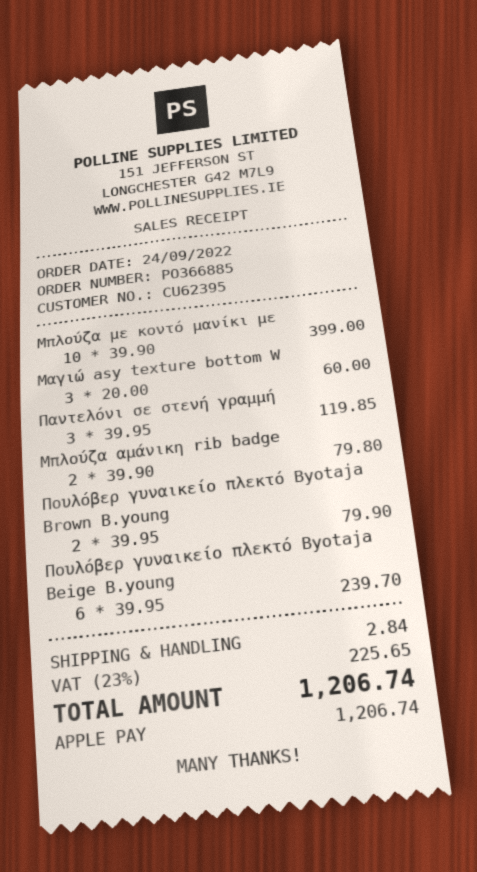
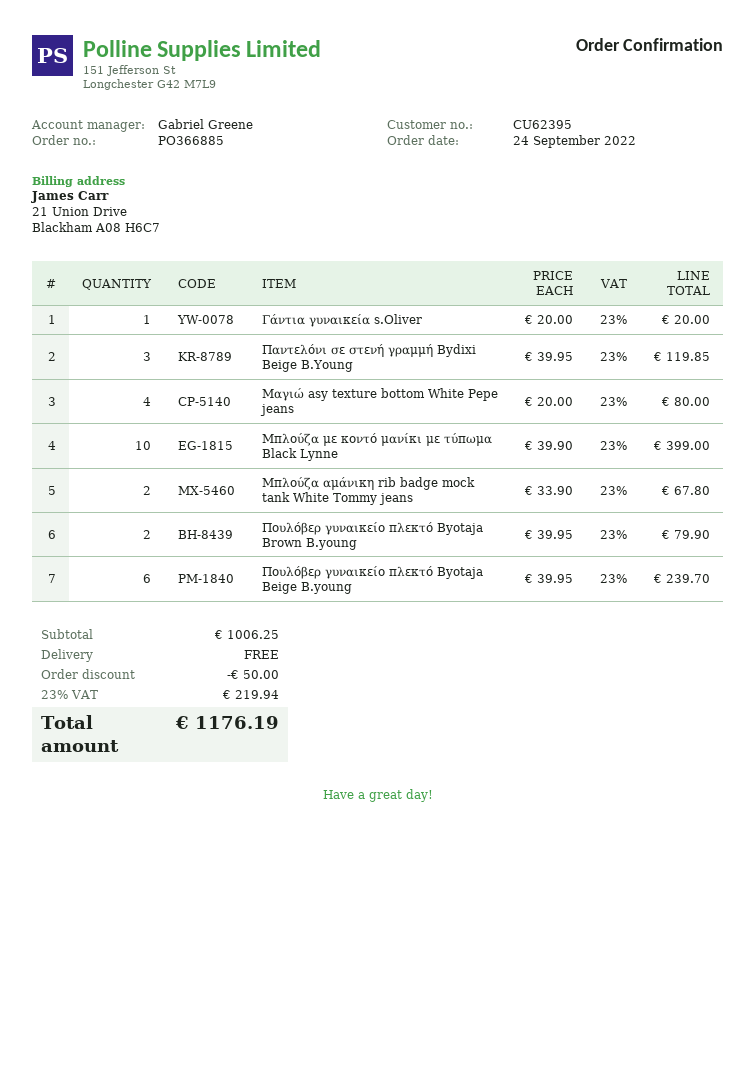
Μαγιώ asy texture bottom W: 3 x 20.00 = 60.00 -> 4 x 20.00 = 80.00
Μπλούζα αμάνικη rib badge: 2 x 39.90 = 79.80 -> 2 x 33.90 = 67.80
Γάντια γυναικεία s.Oliver: none -> 1 x 20.00 = 20.00
discount: none -> 50.00
shipping: 2.84 -> 0.00
tax: 23% = 225.65 -> 23% = 219.94
total: 1206.74 -> 1176.19

